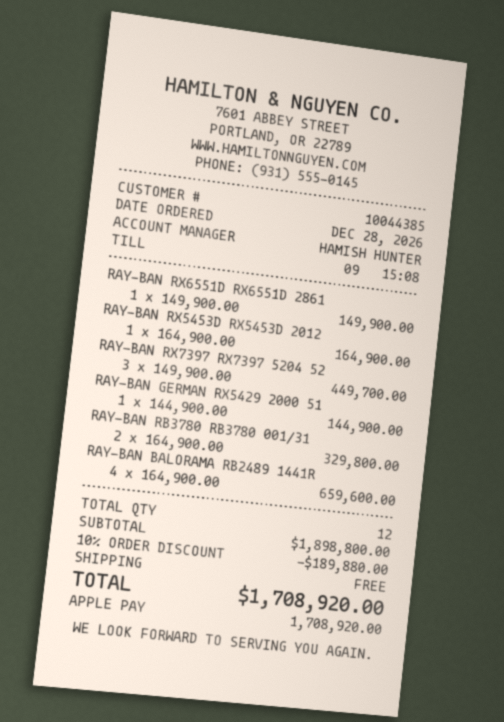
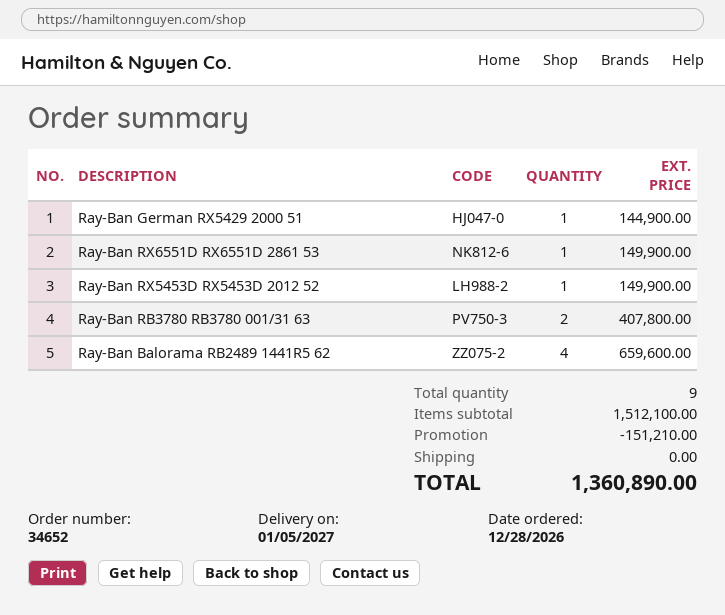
RAY-BAN RX5453D RX5453D 2012: 1 for 164900.00 -> 1 for 149900.00
RAY-BAN RX7397 RX7397 5204 52: 3 for 449700.00 -> none
RAY-BAN RB3780 RB3780 001/31: 2 for 329800.00 -> 2 for 407800.00
total quantity: 12 -> 9
subtotal: 1898800.00 -> 1512100.00
discount: 189880.00 -> 151210.00
total: 1708920.00 -> 1360890.00

